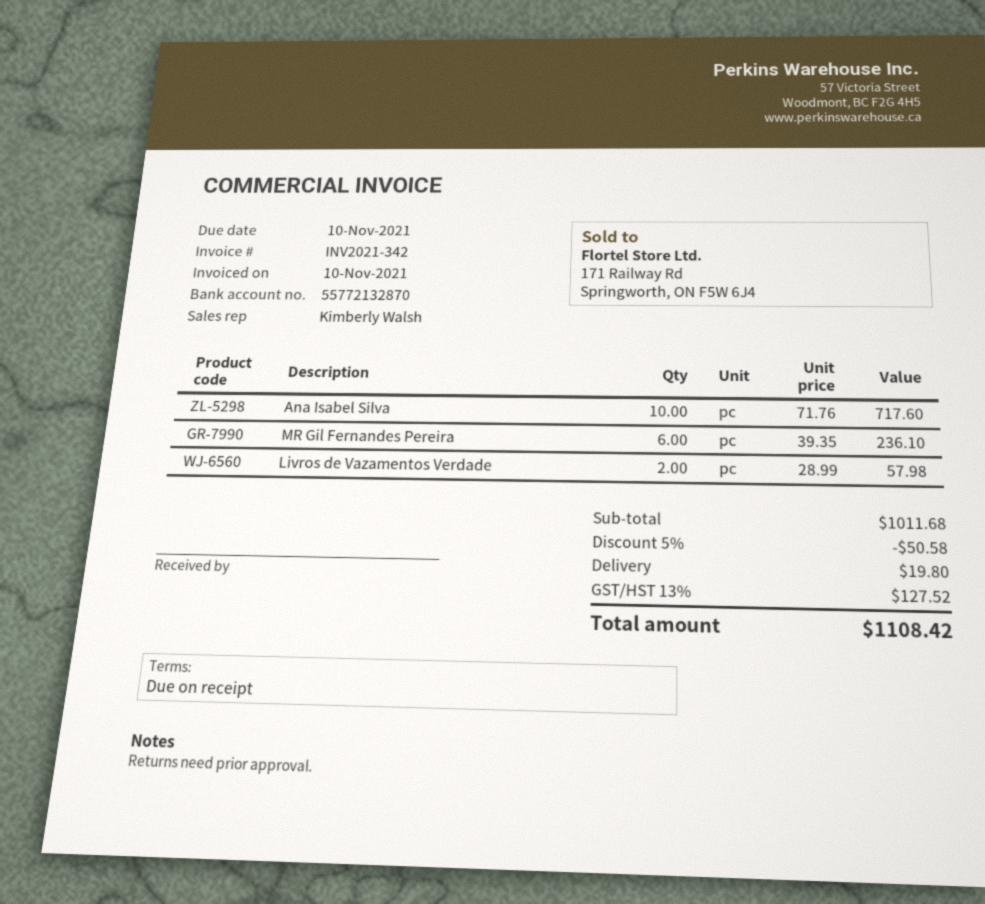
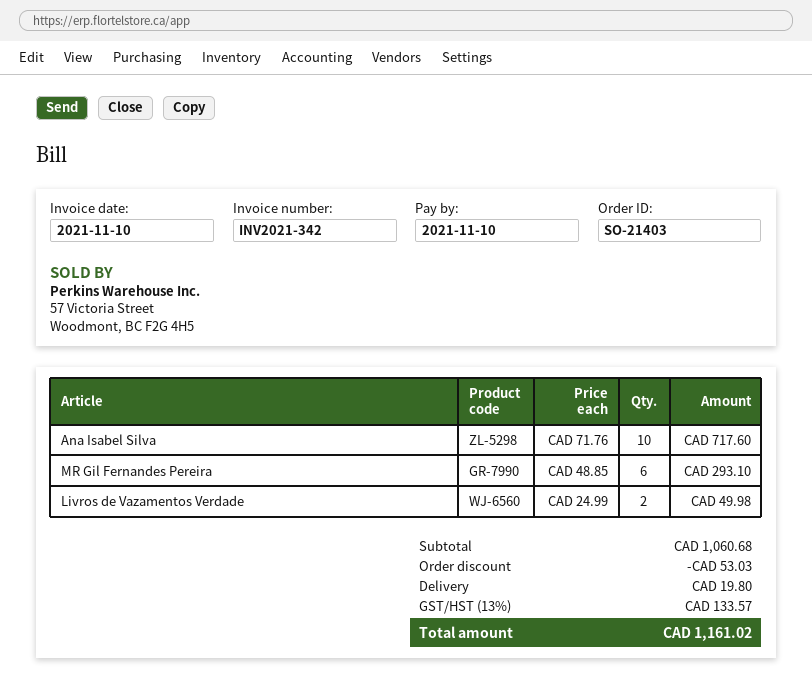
MR Gil Fernandes Pereira: 6 x 39.35 = 236.10 -> 6 x 48.85 = 293.10
Livros de Vazamentos Verdade: 2 x 28.99 = 57.98 -> 2 x 24.99 = 49.98
subtotal: 1011.68 -> 1060.68
discount: 50.58 -> 53.03
tax: 13% = 127.52 -> 13% = 133.57
total: 1108.42 -> 1161.02

